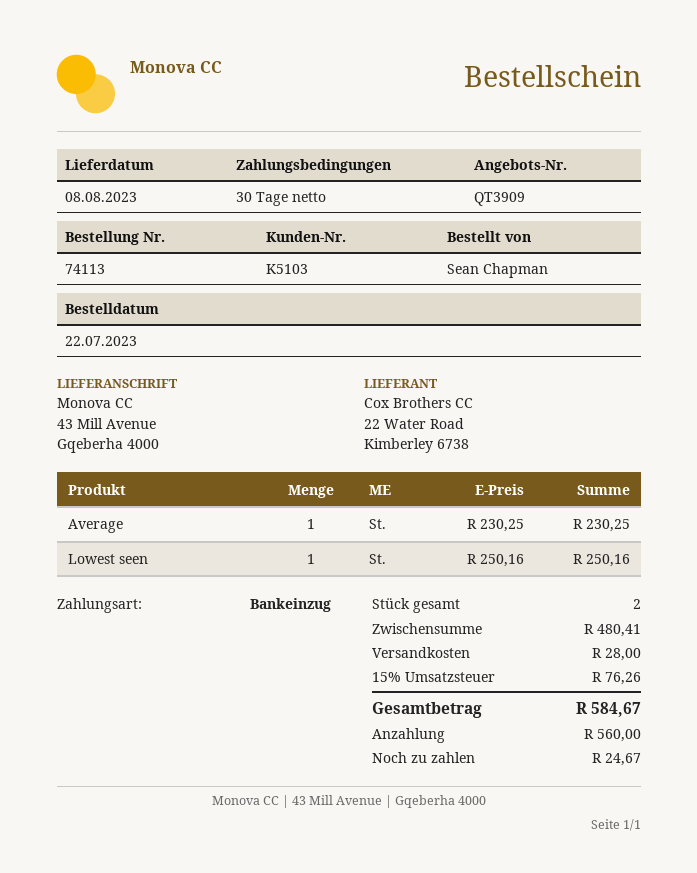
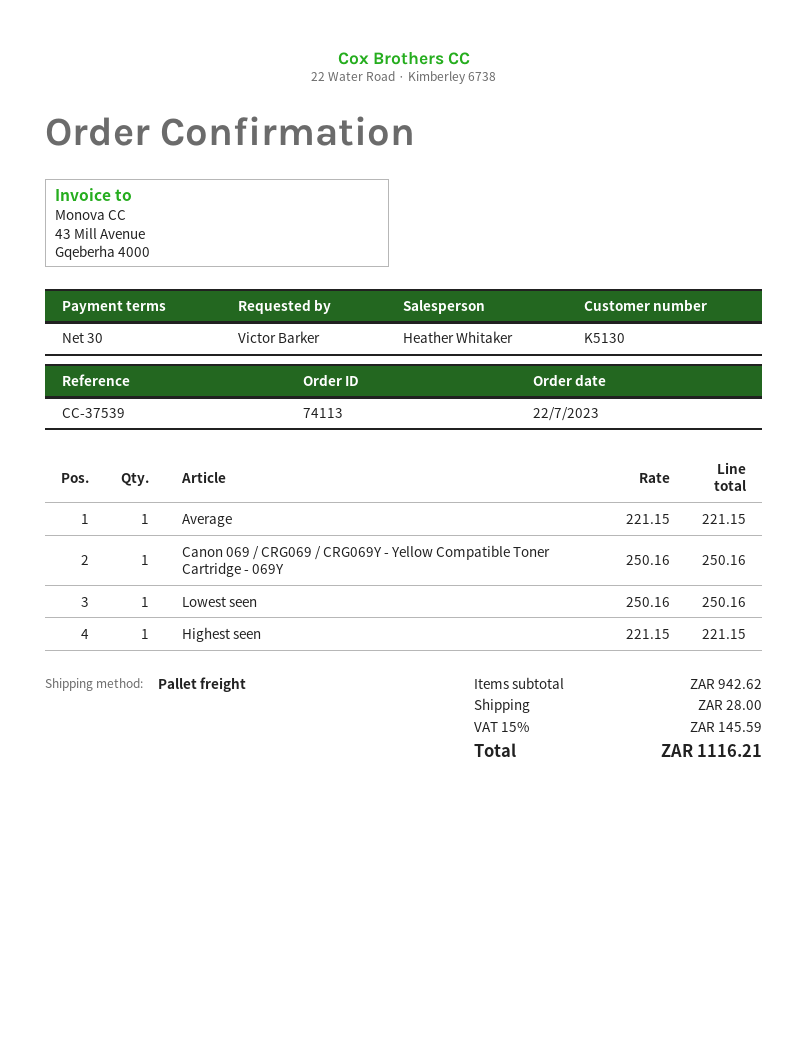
customer number: K5103 -> K5130
ordered by: Sean Chapman -> Victor Barker
Average: 1 x 230.25 = 230.25 -> 1 x 221.15 = 221.15
Canon 069 / CRG069 / CRG069Y - Yellow Compatible Toner Cartridge - 069Y: none -> 1 x 250.16 = 250.16
Highest seen: none -> 1 x 221.15 = 221.15
subtotal: 480.41 -> 942.62
tax: 15% = 76.26 -> 15% = 145.59
total: 584.67 -> 1116.21

